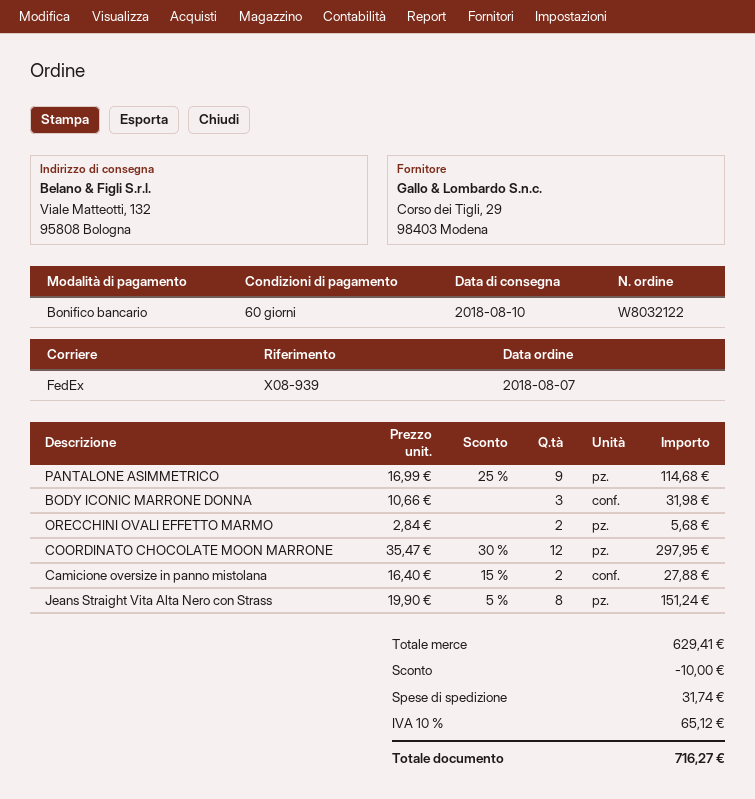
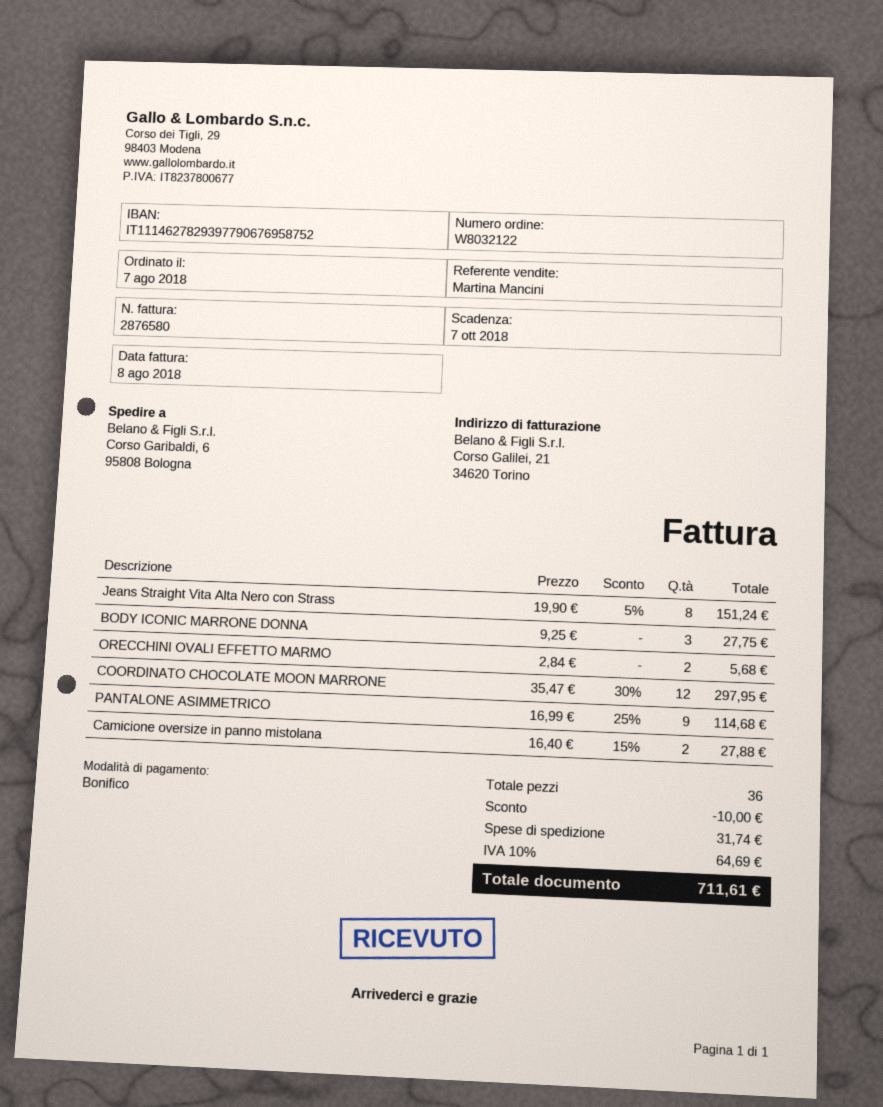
ship to: Viale Matteotti, 132, 95808 Bologna -> Corso Garibaldi, 6, 95808 Bologna
BODY ICONIC MARRONE DONNA: 3 x 10.66 = 31.98 -> 3 x 9.25 = 27.75
tax: 10% = 65.12 -> 10% = 64.69
total: 716.27 -> 711.61

